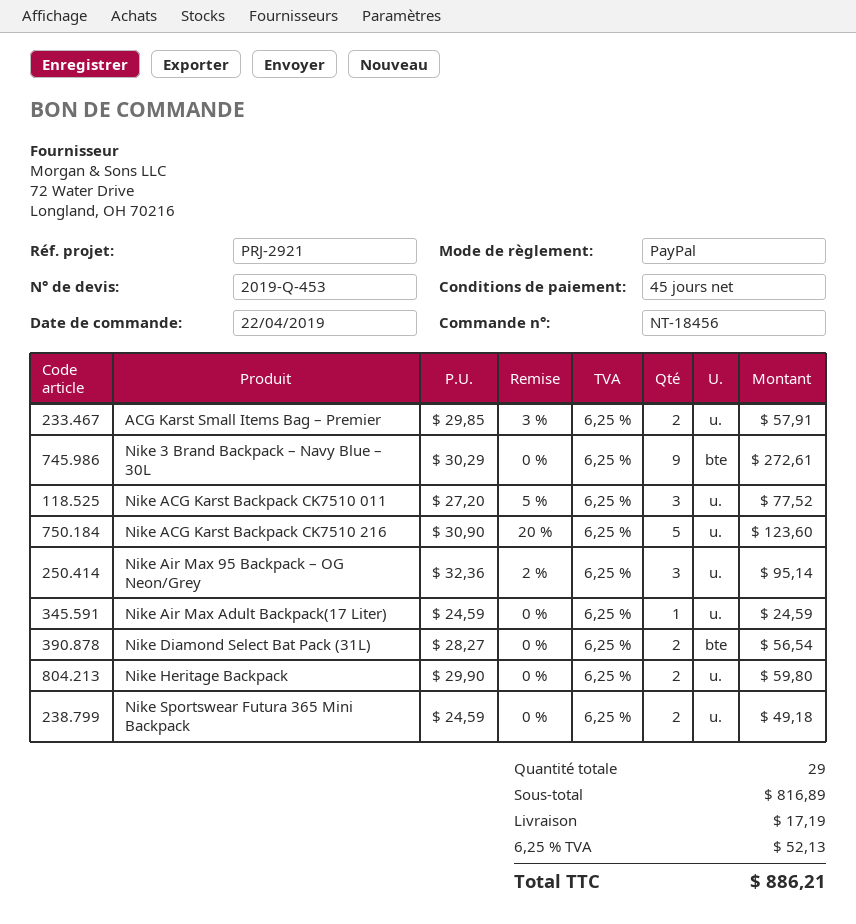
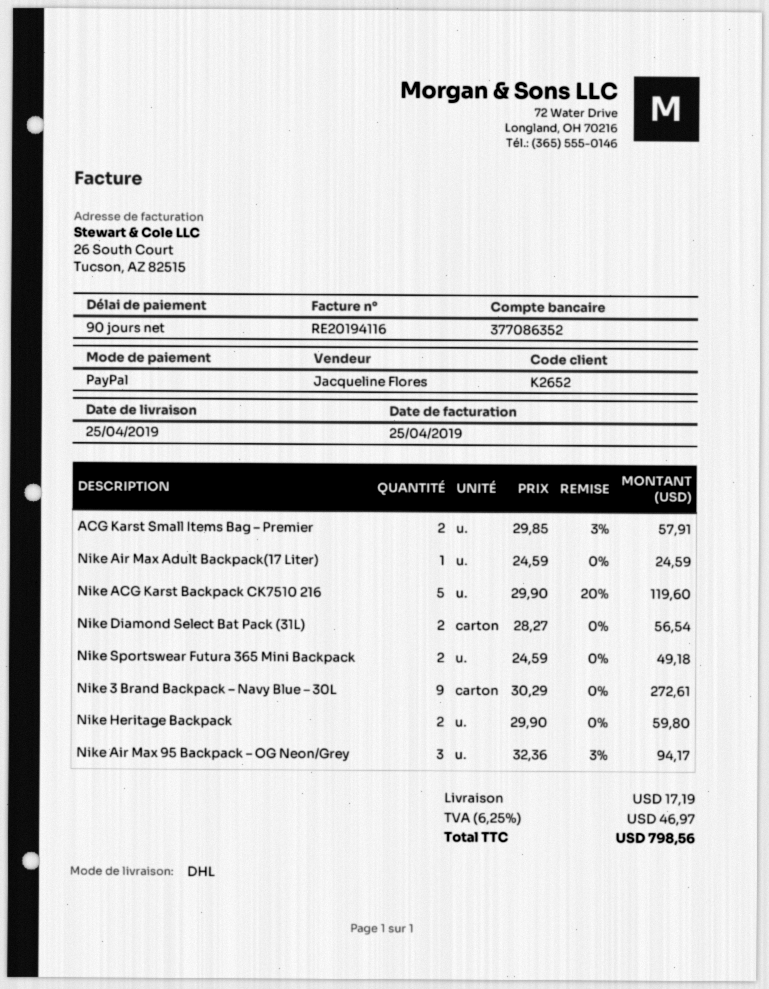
payment terms: 45 days -> 90 days
Nike ACG Karst Backpack CK7510 011: 3 x 27.20 - 5% = 77.52 -> none
Nike ACG Karst Backpack CK7510 216: 5 x 30.90 - 20% = 123.60 -> 5 x 29.90 - 20% = 119.60
Nike Air Max 95 Backpack – OG Neon/Grey: 3 x 32.36 - 2% = 95.14 -> 3 x 32.36 - 3% = 94.17
tax: 6.25% = 52.13 -> 6.25% = 46.97
total: 886.21 -> 798.56

